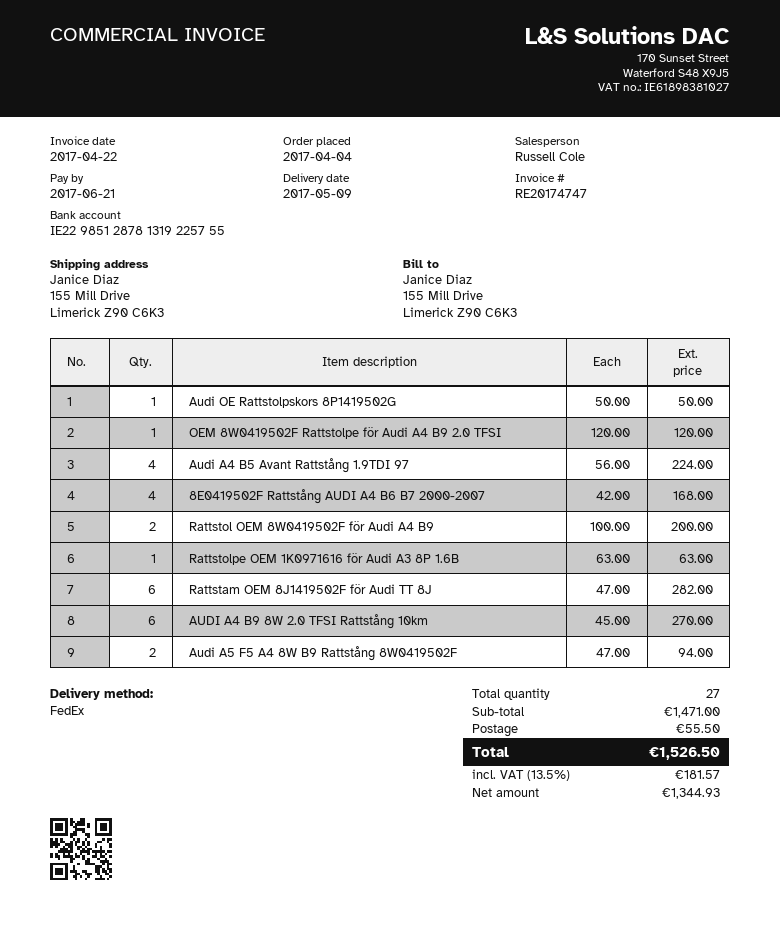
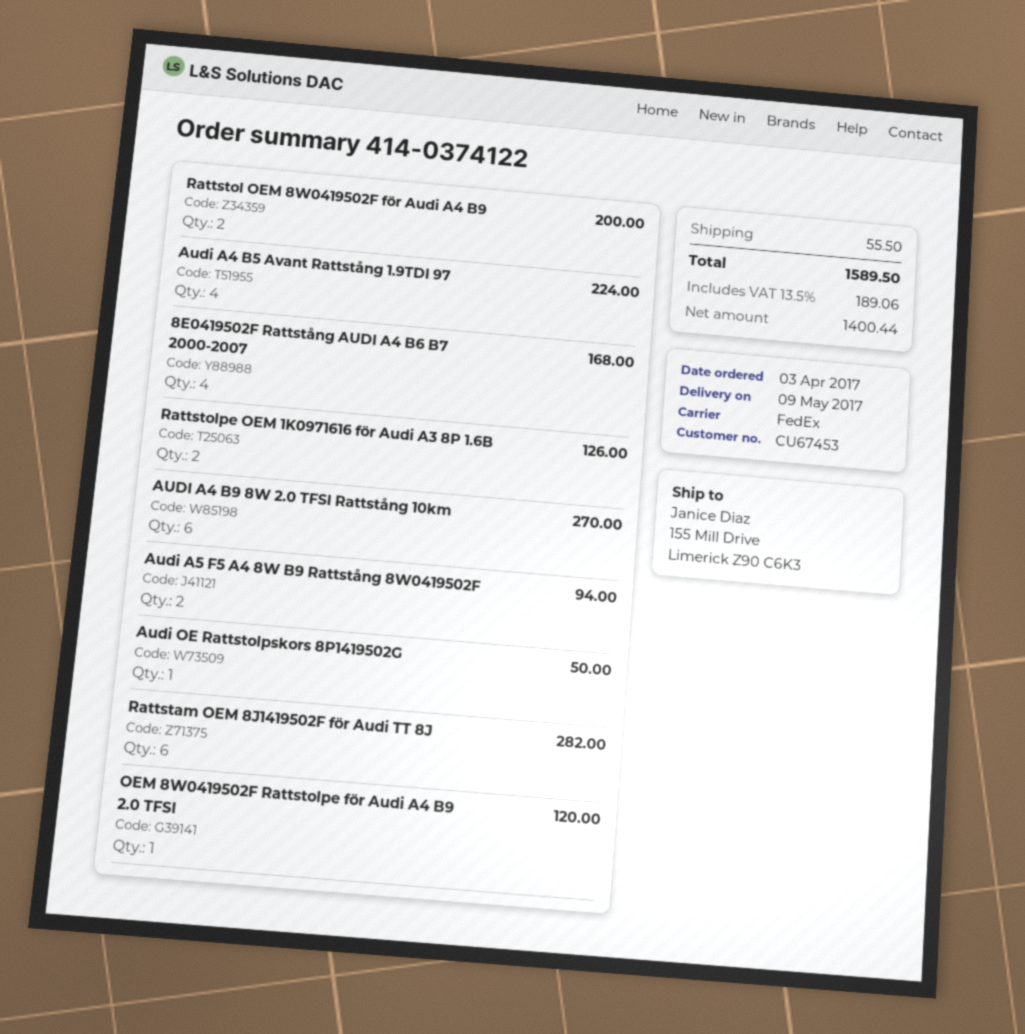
order date: 2017-04-04 -> 2017-04-03
Rattstolpe OEM 1K0971616 för Audi A3 8P 1.6B: 1 for 63.00 -> 2 for 126.00
net: 1344.93 -> 1400.44
tax: 13.5% = 181.57 -> 13.5% = 189.06
total: 1526.50 -> 1589.50

